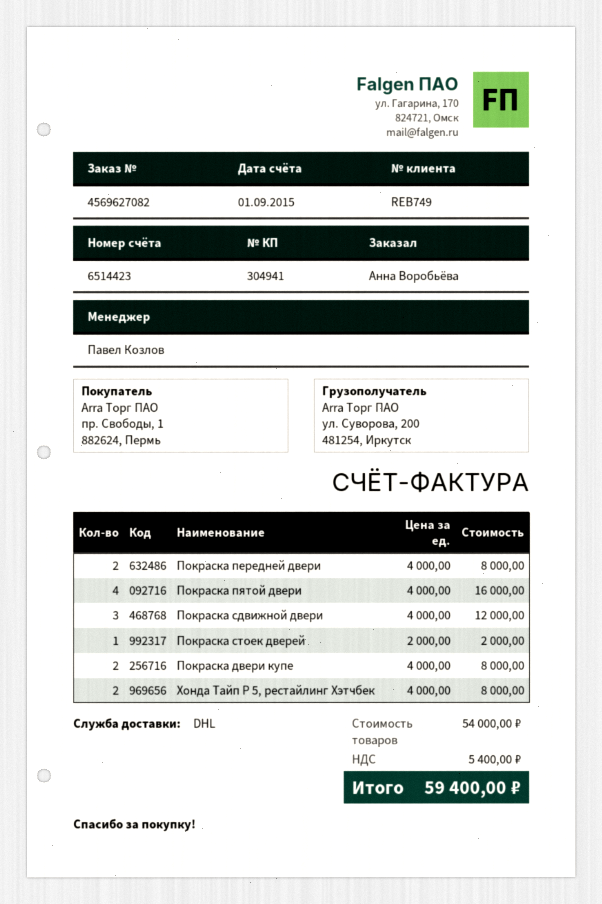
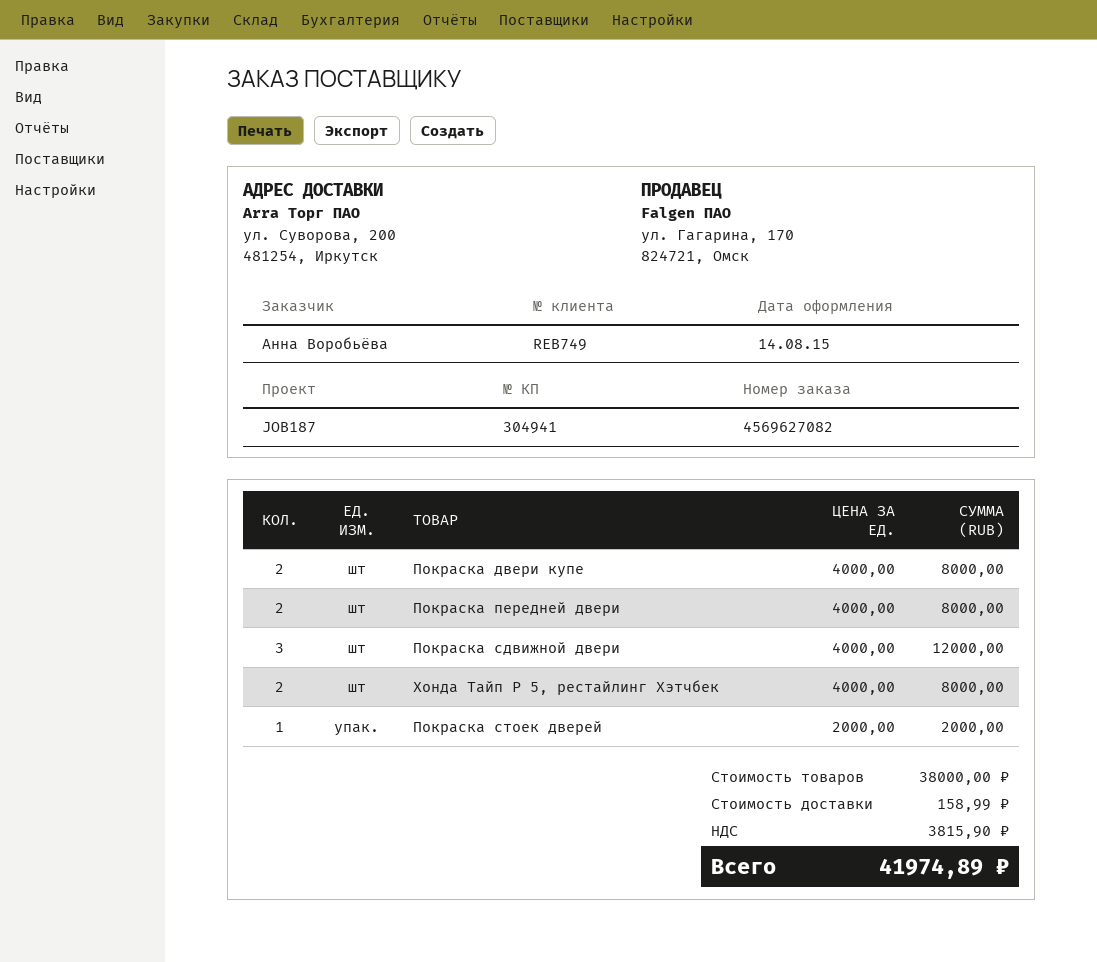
Покраска пятой двери: 4 x 4000.00 = 16000.00 -> none
subtotal: 54000.00 -> 38000.00
shipping: none -> 158.99
tax: 5400.00 -> 3815.90
total: 59400.00 -> 41974.89

